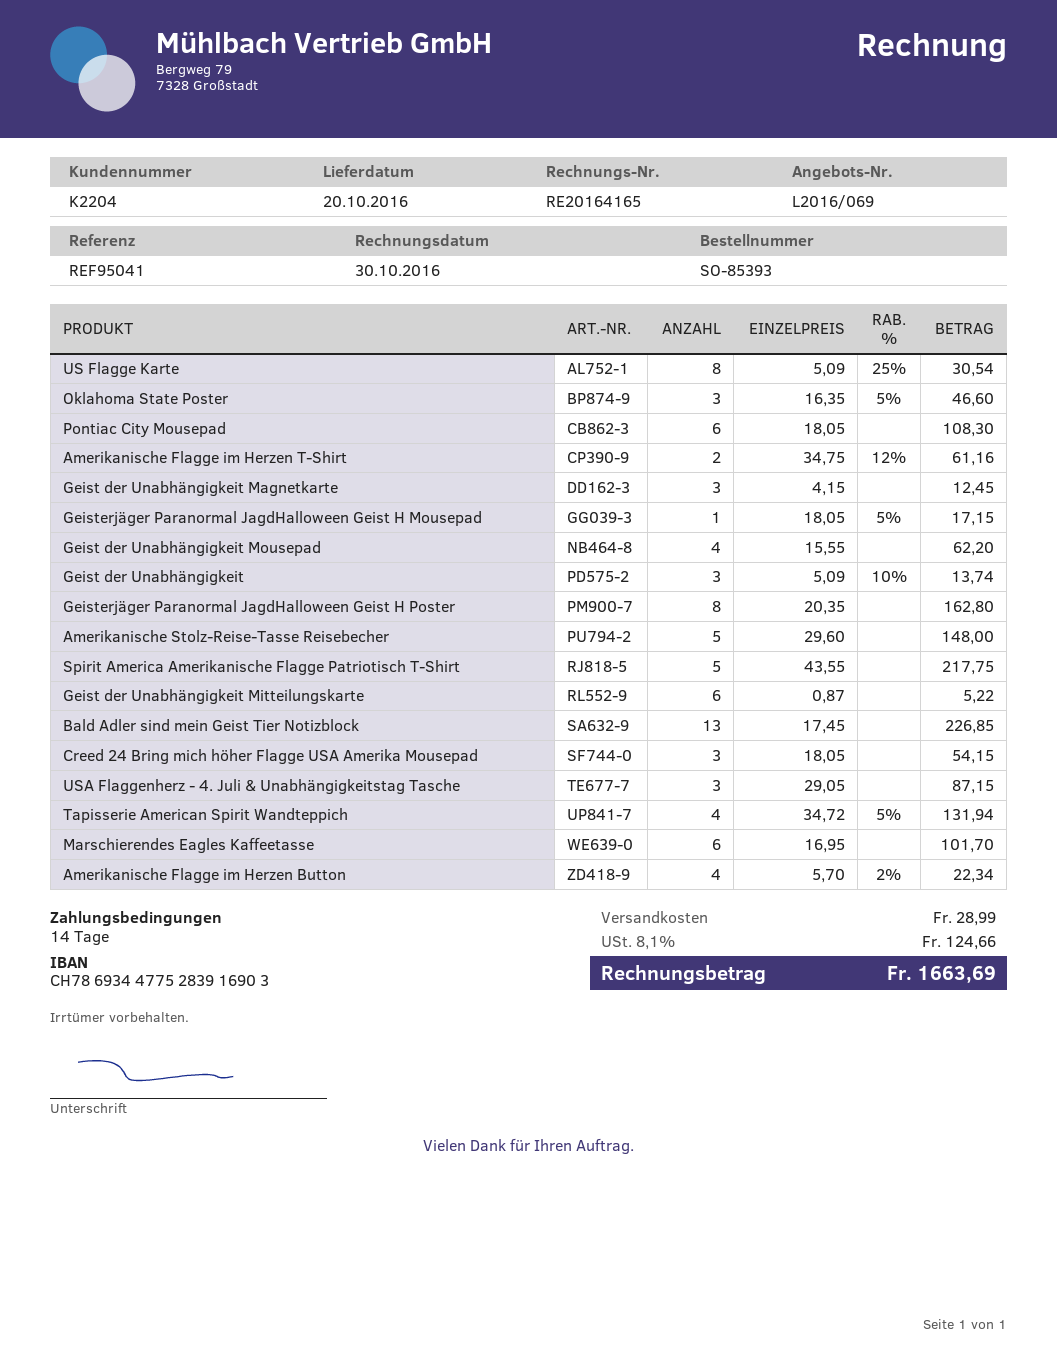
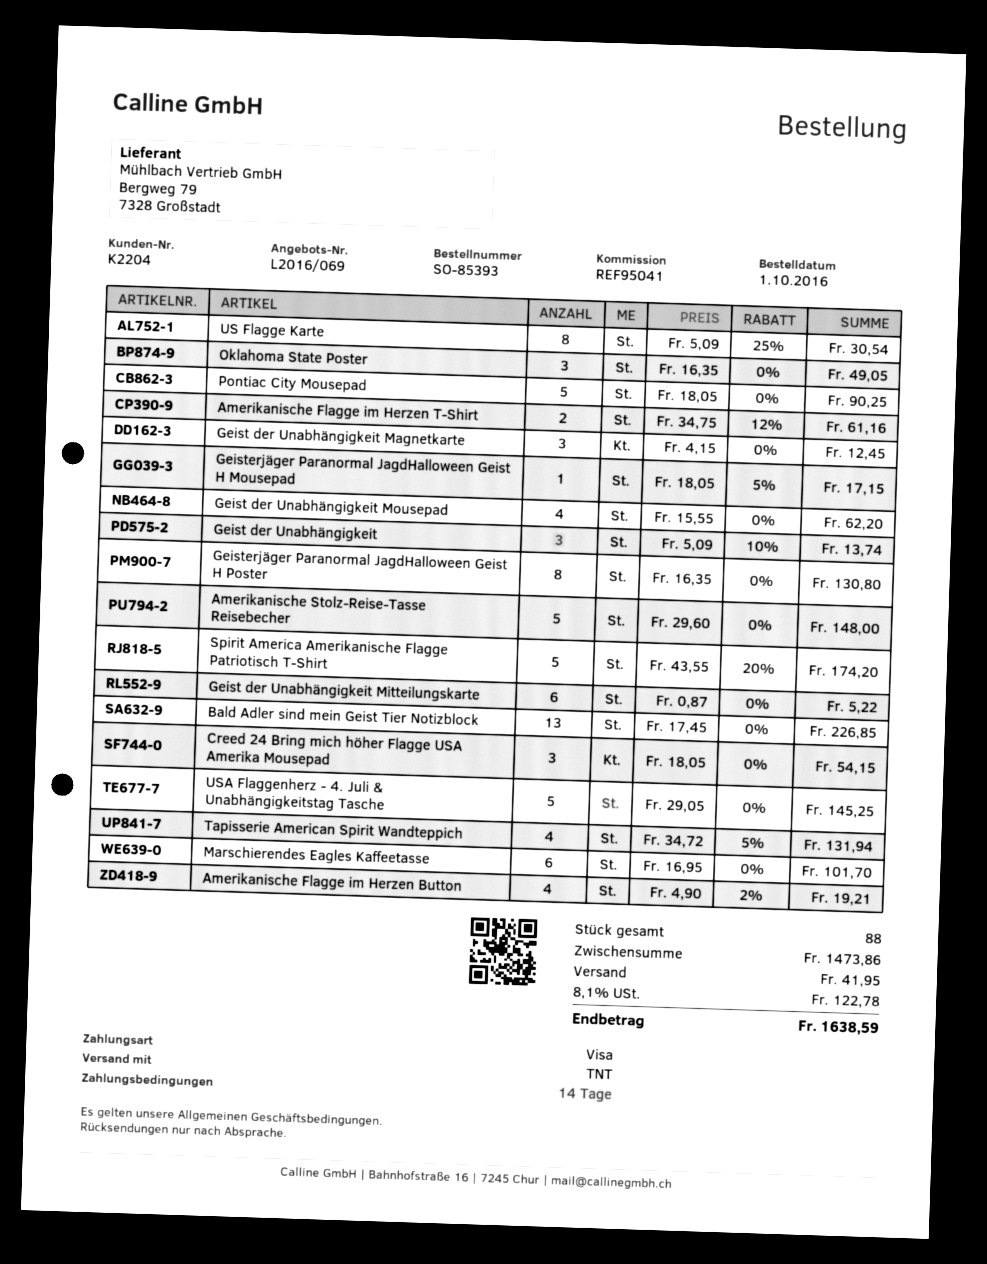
Oklahoma State Poster: 3 x 16.35 - 5% = 46.60 -> 3 x 16.35 = 49.05
Pontiac City Mousepad: 6 x 18.05 = 108.30 -> 5 x 18.05 = 90.25
Geisterjäger Paranormal JagdHalloween Geist H Poster: 8 x 20.35 = 162.80 -> 8 x 16.35 = 130.80
Spirit America Amerikanische Flagge Patriotisch T-Shirt: 5 x 43.55 = 217.75 -> 5 x 43.55 - 20% = 174.20
USA Flaggenherz - 4. Juli & Unabhängigkeitstag Tasche: 3 x 29.05 = 87.15 -> 5 x 29.05 = 145.25
Amerikanische Flagge im Herzen Button: 4 x 5.70 - 2% = 22.34 -> 4 x 4.90 - 2% = 19.21
shipping: 28.99 -> 41.95
tax: 8.1% = 124.66 -> 8.1% = 122.78
total: 1663.69 -> 1638.59

